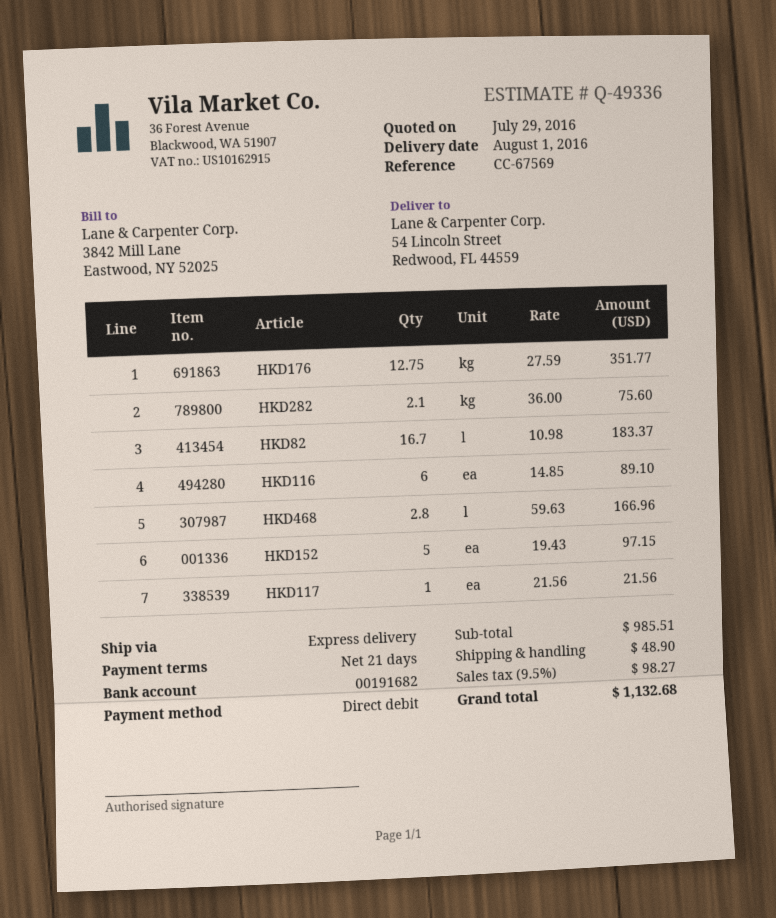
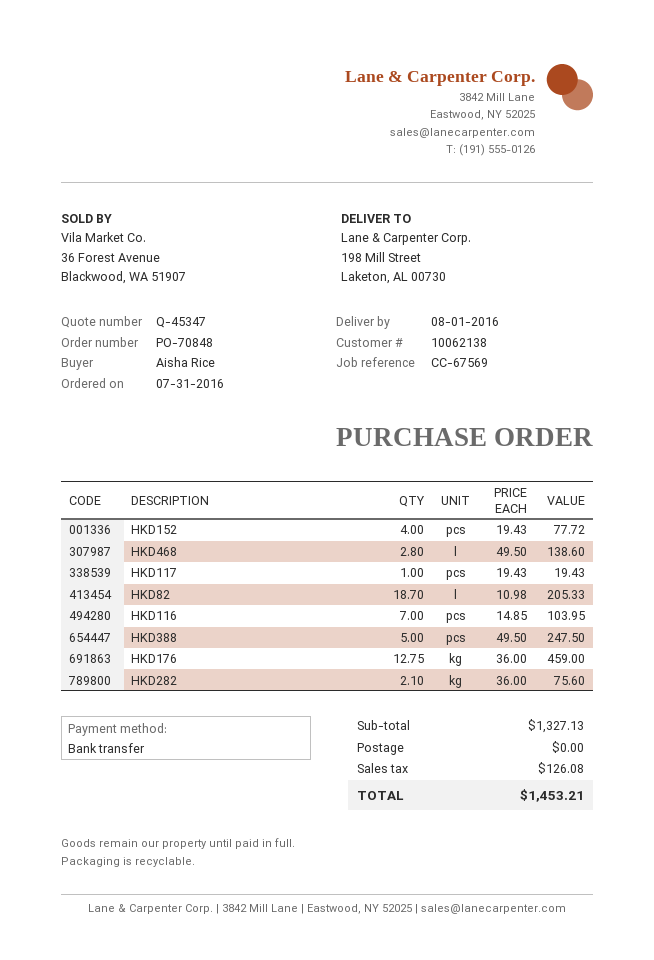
quote number: Q-49336 -> Q-45347
payment method: direct debit -> bank transfer
ship to: 54 Lincoln Street, Redwood, FL 44559 -> 198 Mill Street, Laketon, AL 00730
HKD176: 12.75 x 27.59 = 351.77 -> 12.75 x 36.00 = 459.00
HKD82: 16.7 x 10.98 = 183.37 -> 18.7 x 10.98 = 205.33
HKD116: 6 x 14.85 = 89.10 -> 7 x 14.85 = 103.95
HKD468: 2.8 x 59.63 = 166.96 -> 2.8 x 49.50 = 138.60
HKD152: 5 x 19.43 = 97.15 -> 4 x 19.43 = 77.72
HKD117: 1 x 21.56 = 21.56 -> 1 x 19.43 = 19.43
HKD388: none -> 5 x 49.50 = 247.50
subtotal: 985.51 -> 1327.13
shipping: 48.90 -> 0.00
tax: 98.27 -> 126.08
total: 1132.68 -> 1453.21

